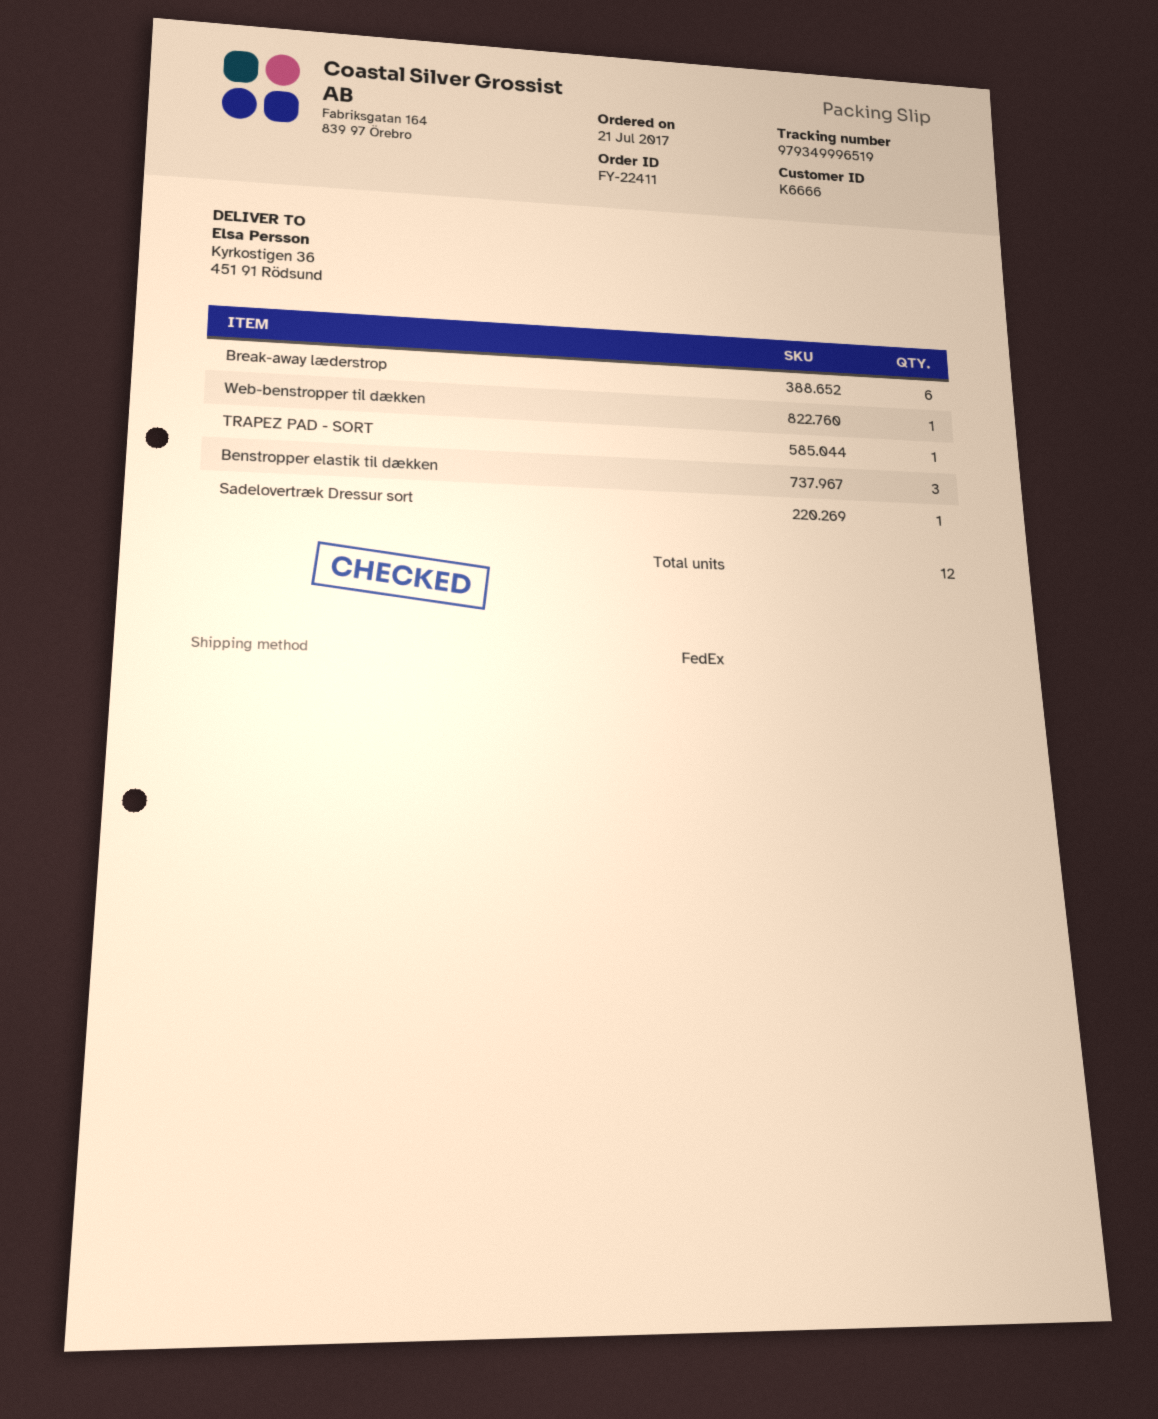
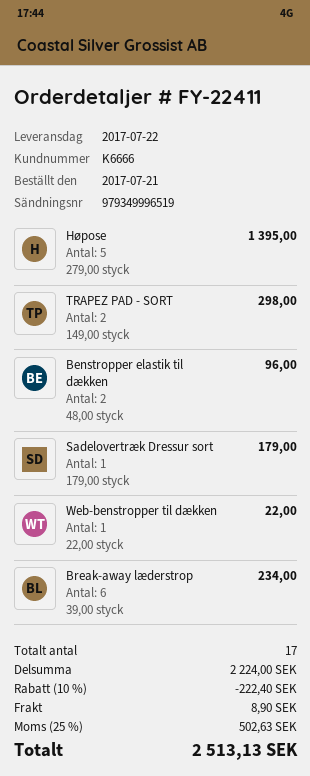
TRAPEZ PAD - SORT: 1 -> 2
Benstropper elastik til dækken: 3 -> 2
Høpose: none -> 5
total quantity: 12 -> 17

